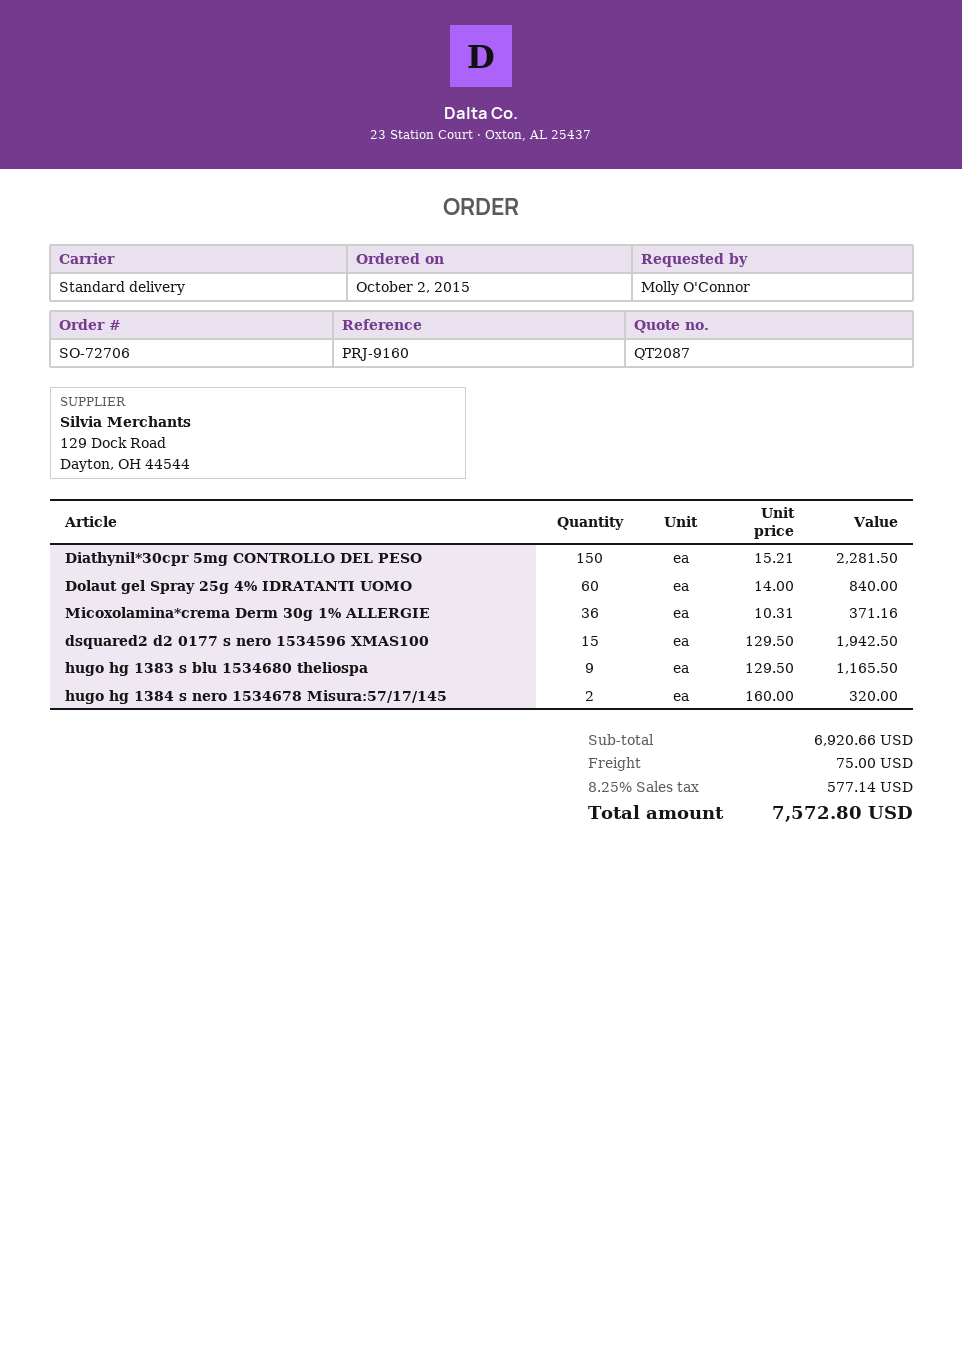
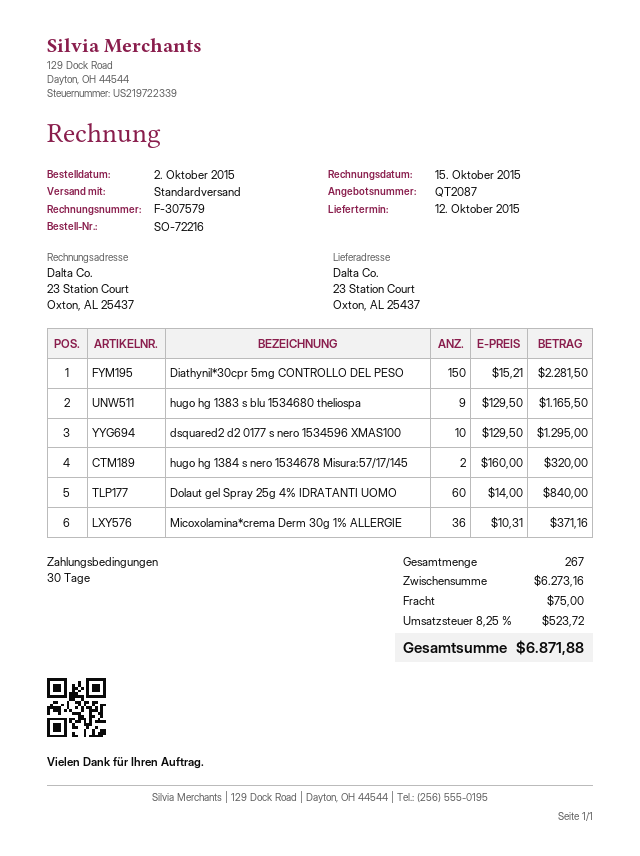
order number: SO-72706 -> SO-72216
dsquared2 d2 0177 s nero 1534596 XMAS100: 15 x 129.50 = 1942.50 -> 10 x 129.50 = 1295.00
subtotal: 6920.66 -> 6273.16
tax: 8.25% = 577.14 -> 8.25% = 523.72
total: 7572.80 -> 6871.88

